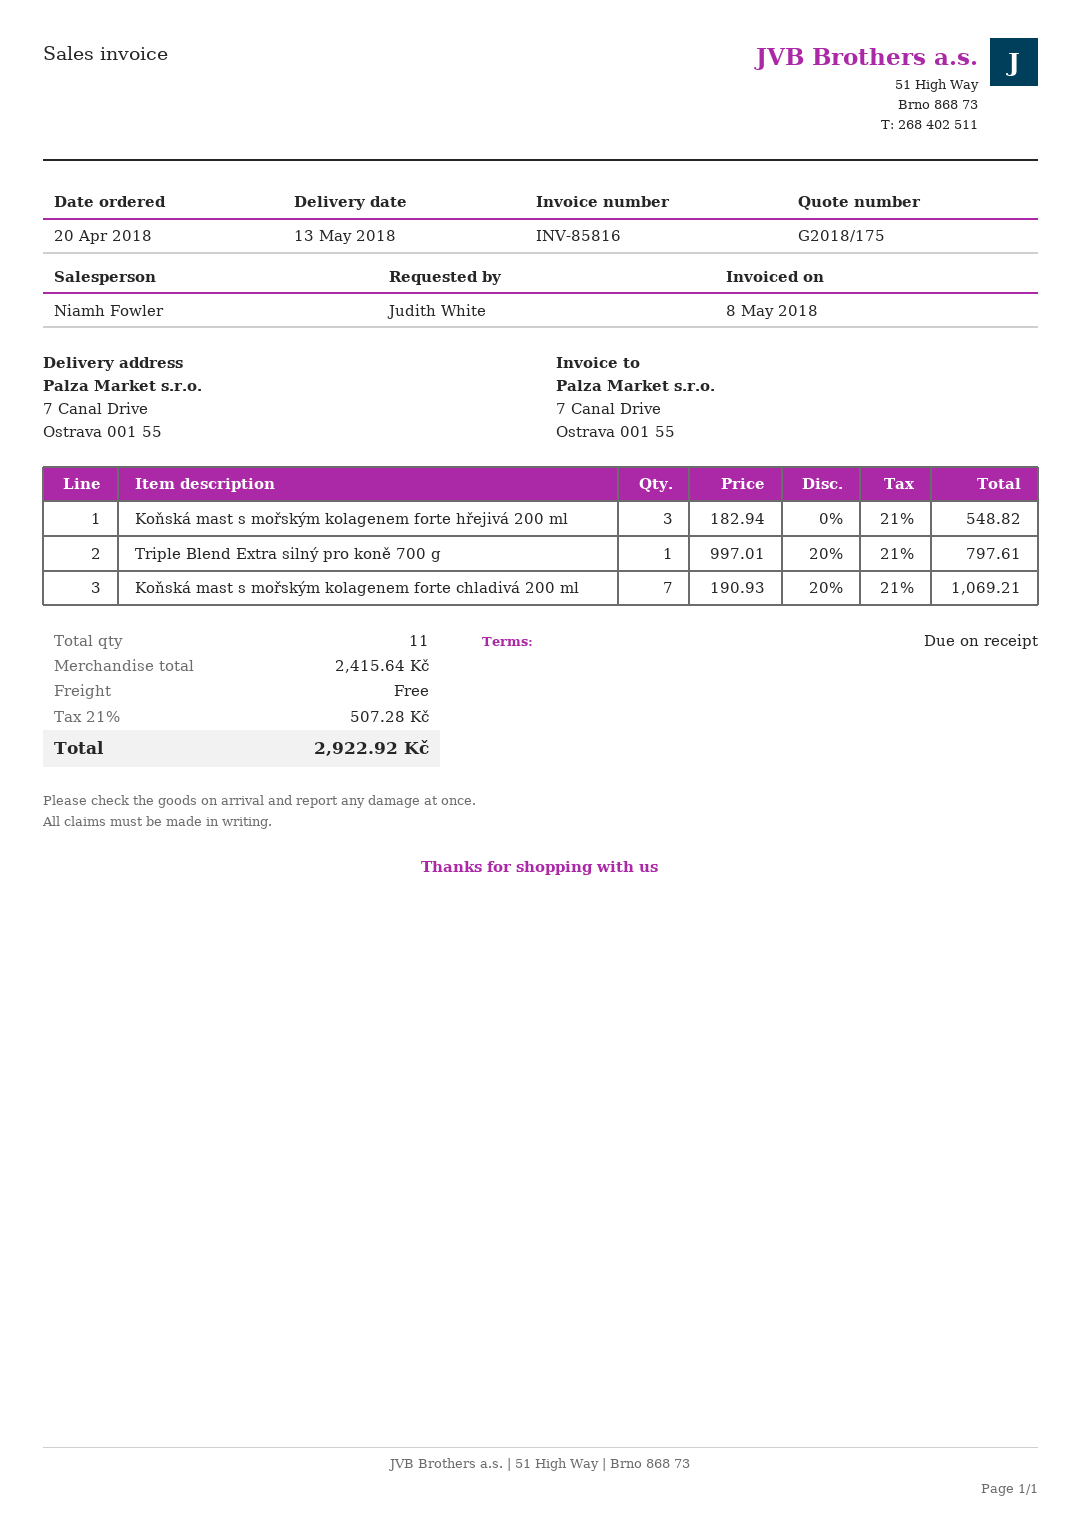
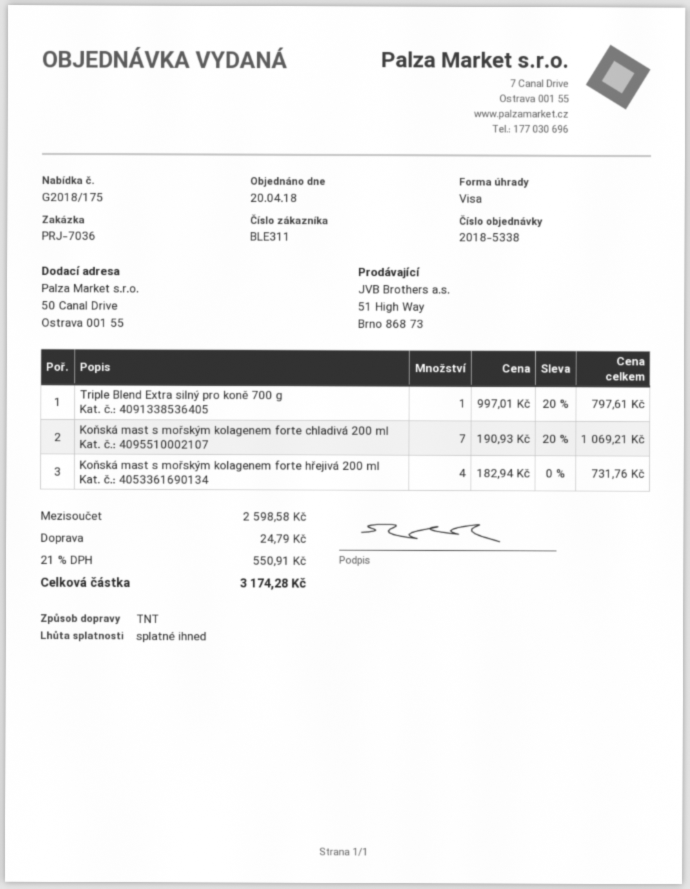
ship to: 7 Canal Drive, Ostrava 001 55 -> 50 Canal Drive, Ostrava 001 55
Koňská mast s mořským kolagenem forte hřejivá 200 ml: 3 x 182.94 = 548.82 -> 4 x 182.94 = 731.76
subtotal: 2415.64 -> 2598.58
shipping: 0.00 -> 24.79
tax: 21% = 507.28 -> 21% = 550.91
total: 2922.92 -> 3174.28

